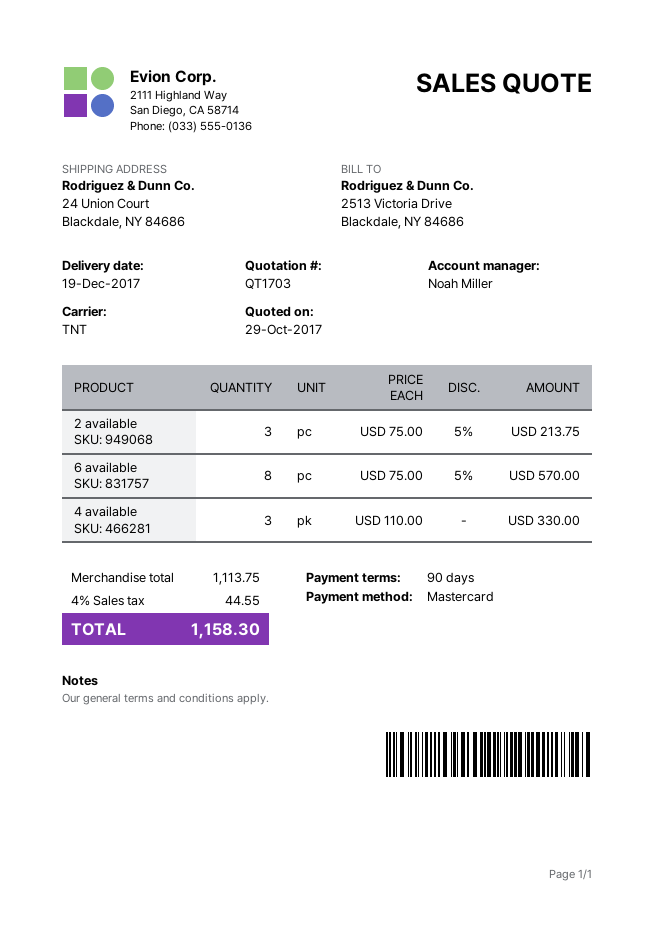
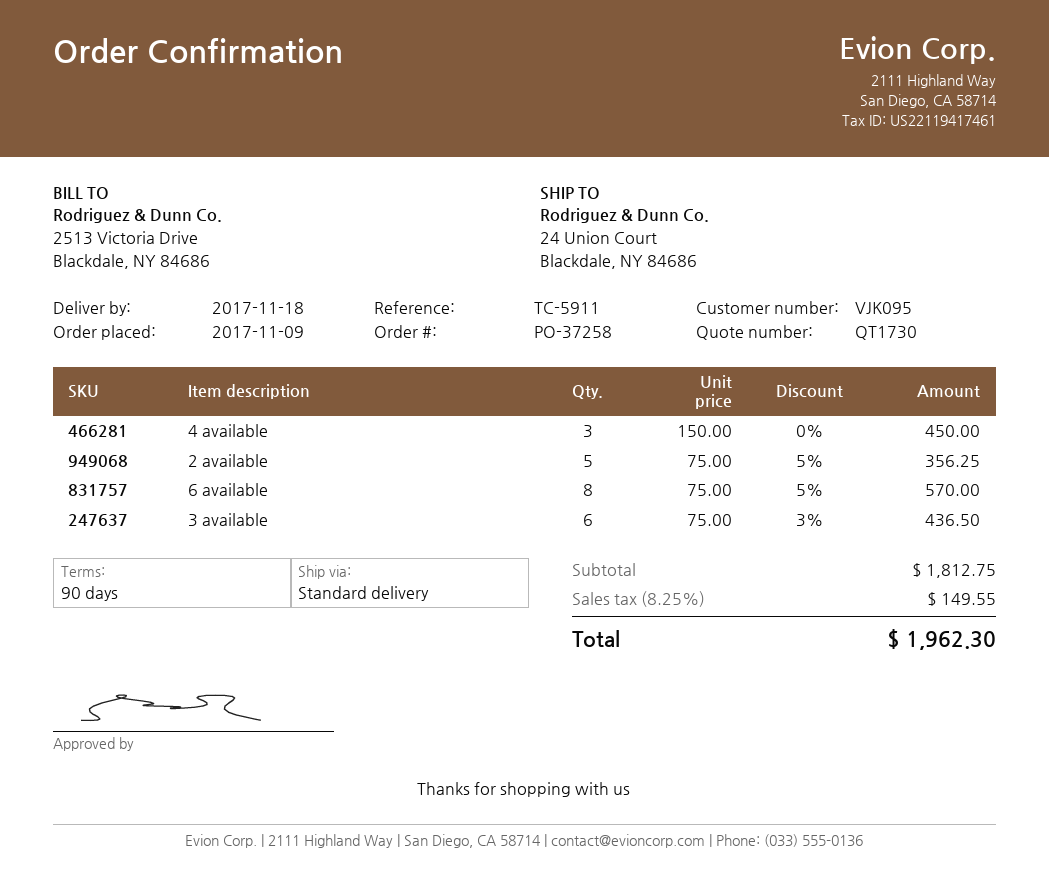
quote number: QT1703 -> QT1730
delivery date: 2017-12-19 -> 2017-11-18
shipping method: TNT -> standard
2 available: 3 x 75.00 - 5% = 213.75 -> 5 x 75.00 - 5% = 356.25
4 available: 3 x 110.00 = 330.00 -> 3 x 150.00 = 450.00
3 available: none -> 6 x 75.00 - 3% = 436.50
subtotal: 1113.75 -> 1812.75
tax: 4% = 44.55 -> 8.25% = 149.55
total: 1158.30 -> 1962.30

